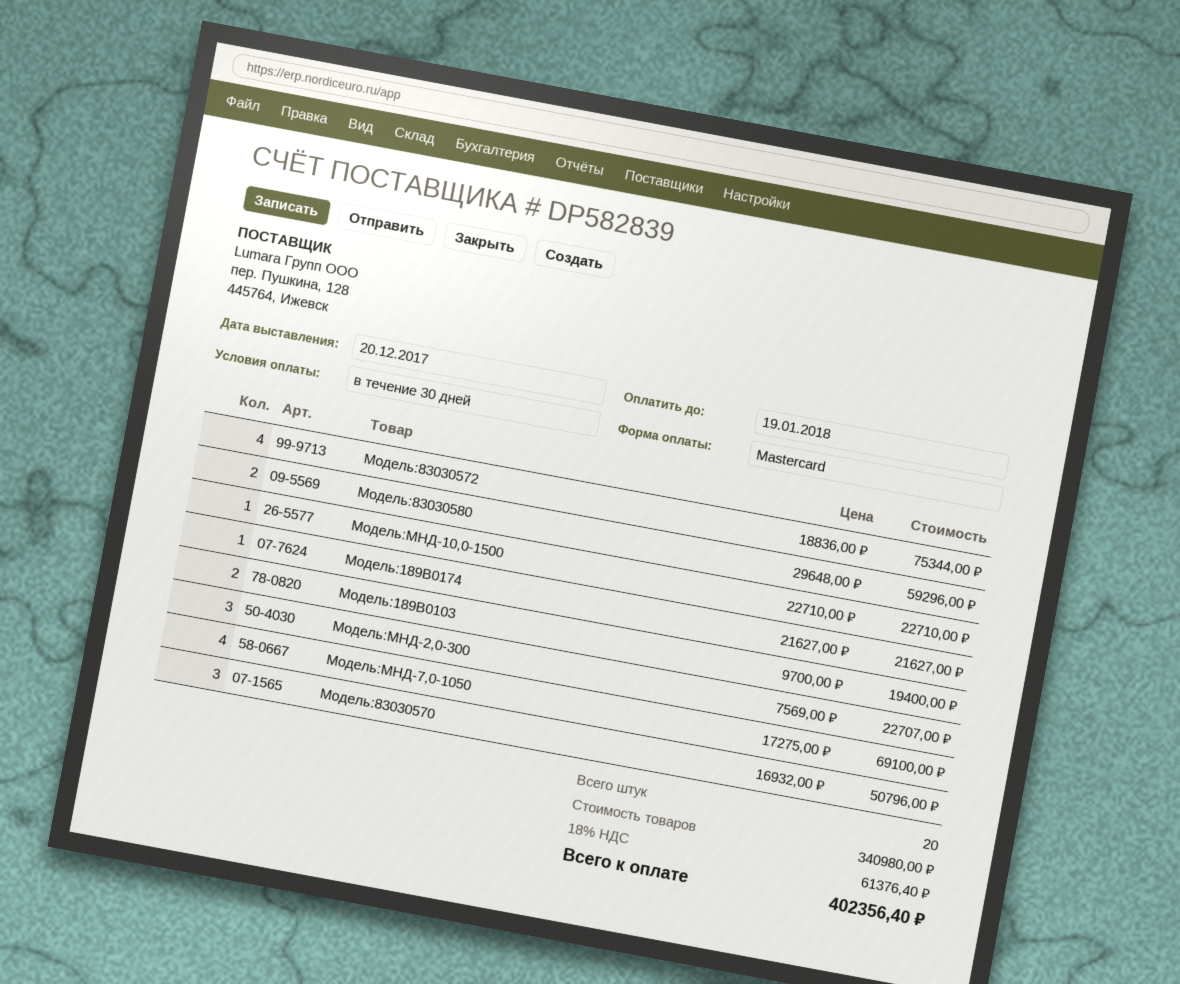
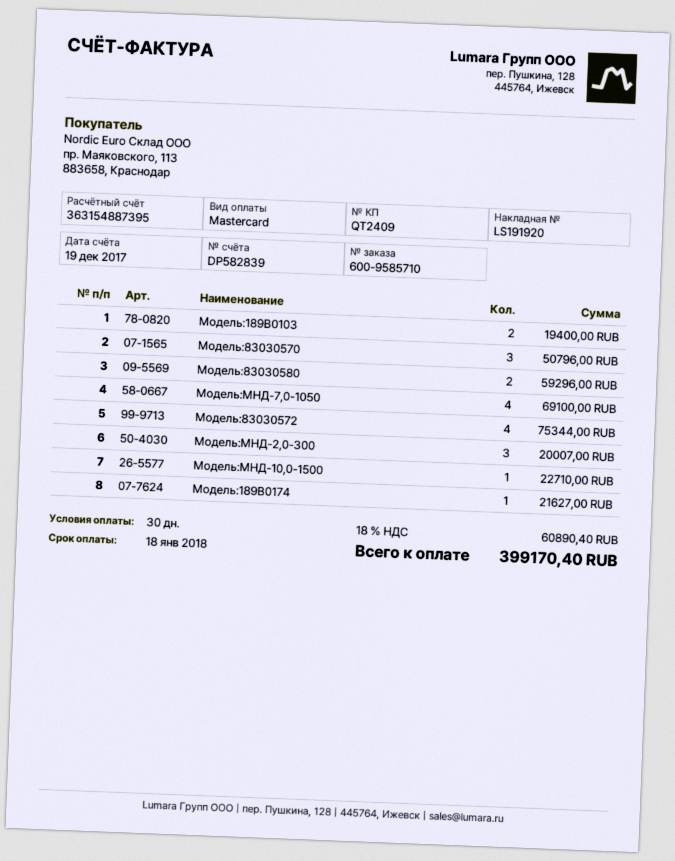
invoice date: 2017-12-20 -> 2017-12-19
due date: 2018-01-19 -> 2018-01-18
Модель:МНД-2,0-300: 3 for 22707.00 -> 3 for 20007.00
tax: 18% = 61376.40 -> 18% = 60890.40
total: 402356.40 -> 399170.40

